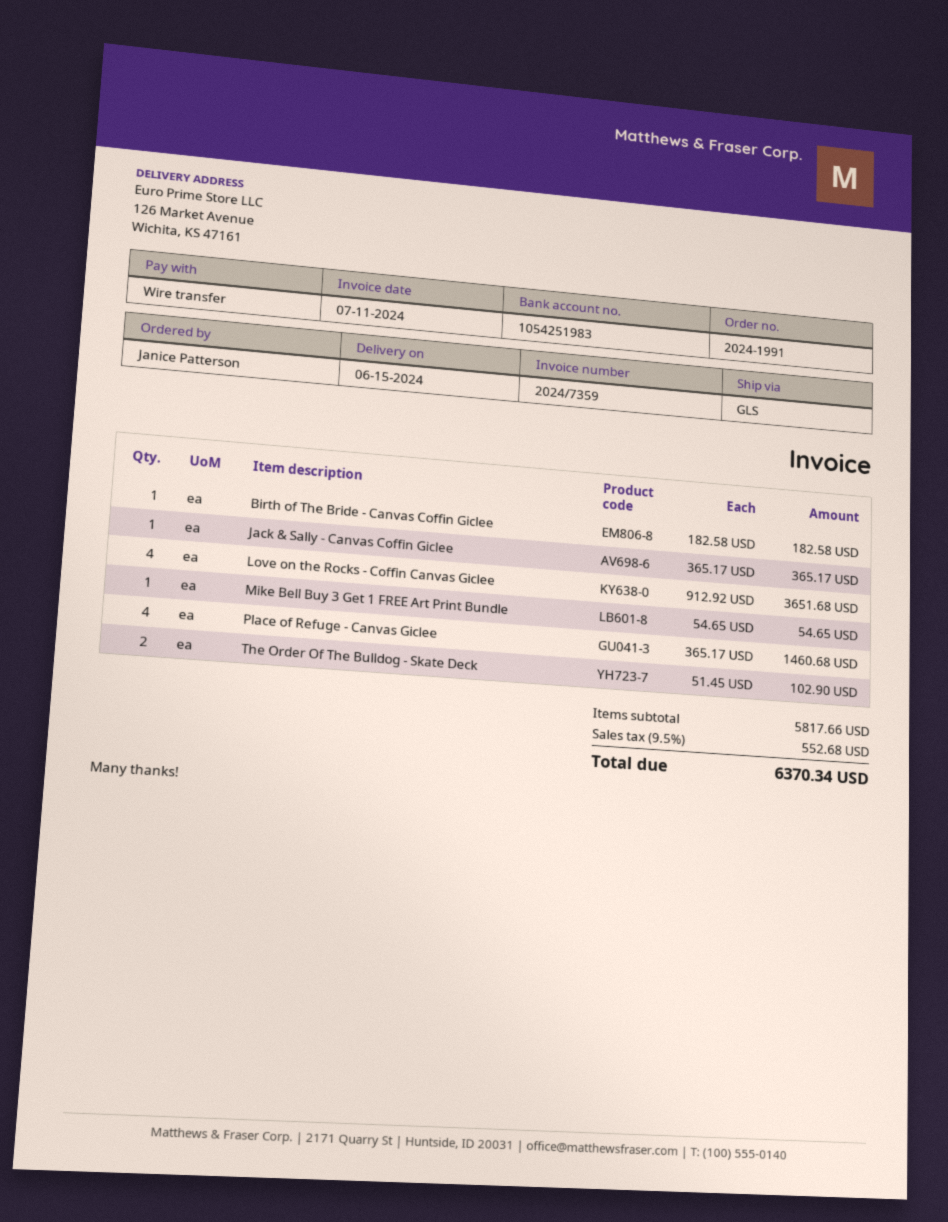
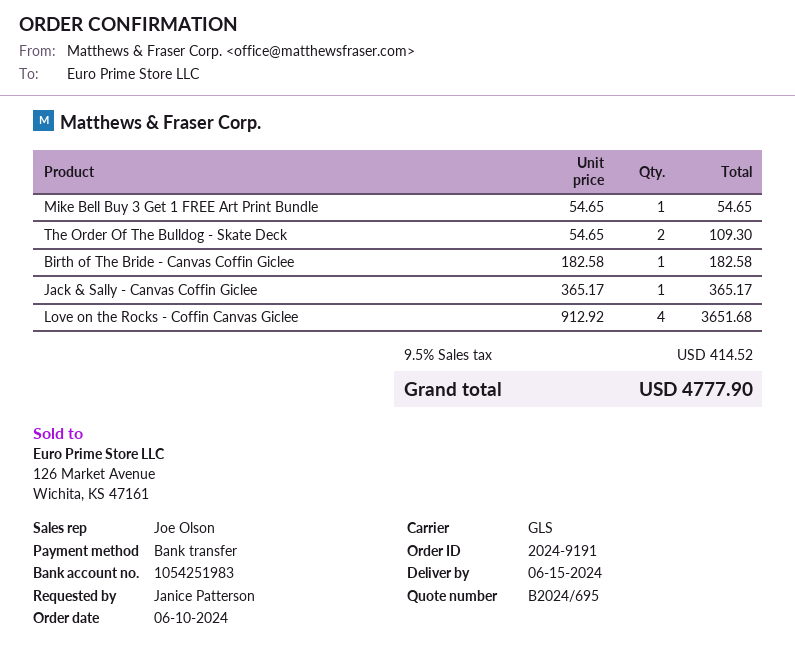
order number: 2024-1991 -> 2024-9191
Place of Refuge - Canvas Giclee: 4 x 365.17 = 1460.68 -> none
The Order Of The Bulldog - Skate Deck: 2 x 51.45 = 102.90 -> 2 x 54.65 = 109.30
tax: 9.5% = 552.68 -> 9.5% = 414.52
total: 6370.34 -> 4777.90

